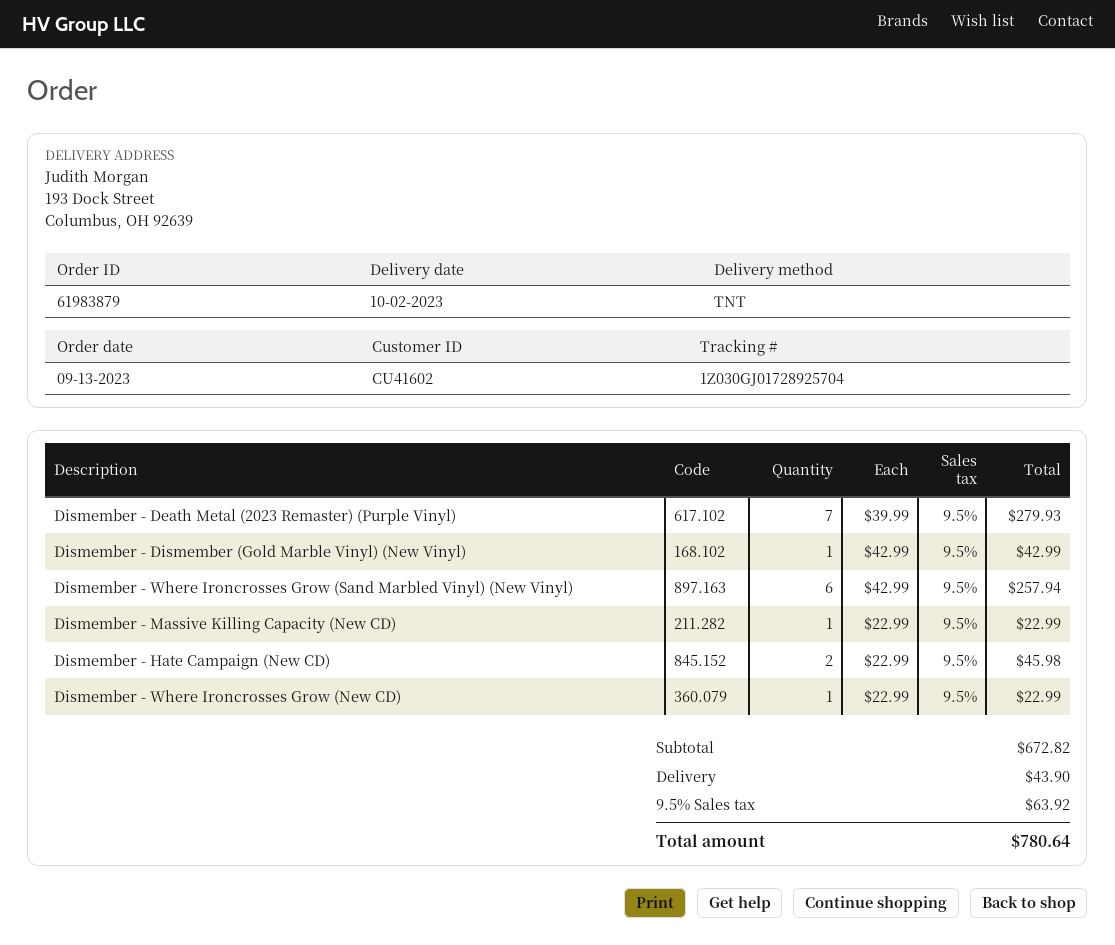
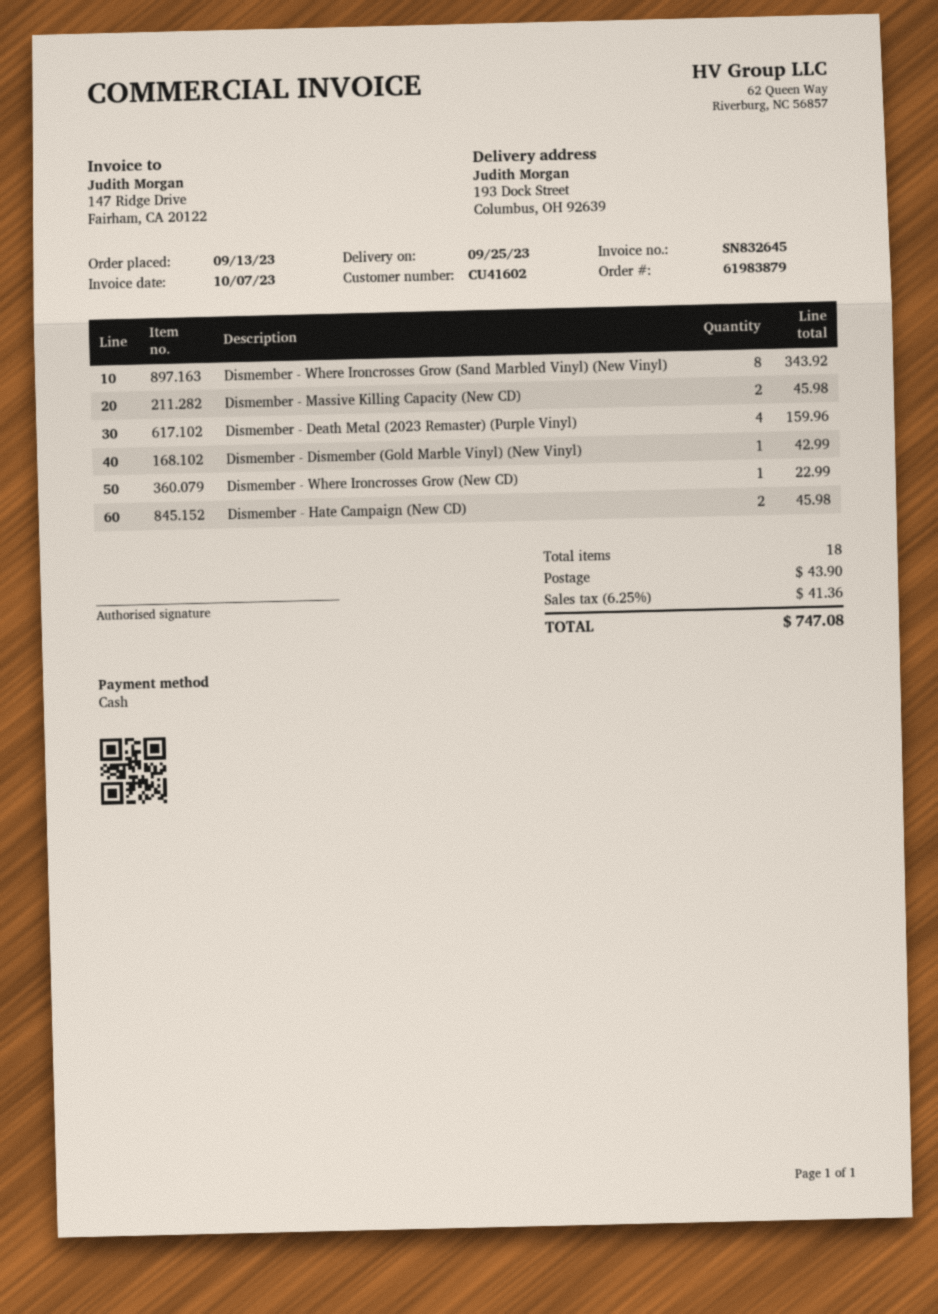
delivery date: 2023-10-02 -> 2023-09-25
Dismember - Death Metal (2023 Remaster) (Purple Vinyl): 7 for 279.93 -> 4 for 159.96
Dismember - Where Ironcrosses Grow (Sand Marbled Vinyl) (New Vinyl): 6 for 257.94 -> 8 for 343.92
Dismember - Massive Killing Capacity (New CD): 1 for 22.99 -> 2 for 45.98
tax: 9.5% = 63.92 -> 6.25% = 41.36
total: 780.64 -> 747.08

